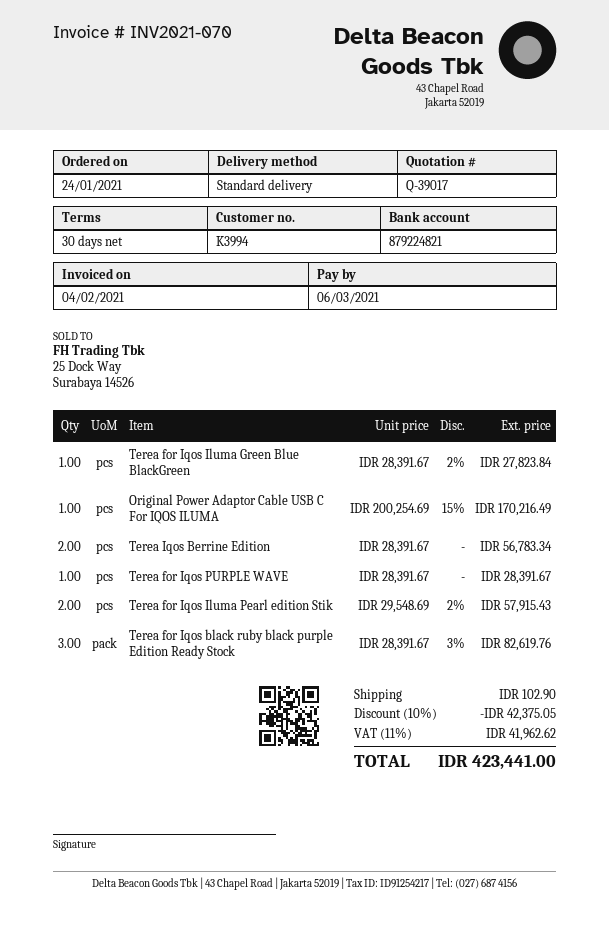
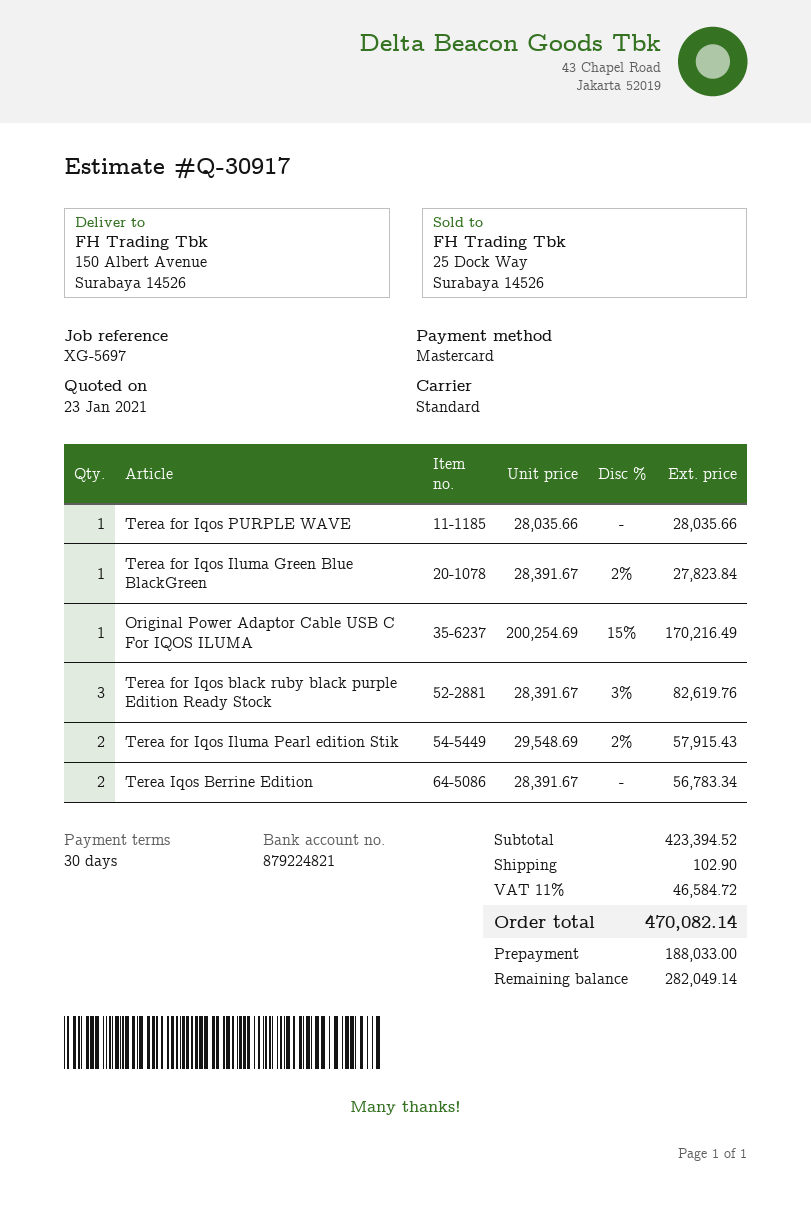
quote number: Q-39017 -> Q-30917
Terea for Iqos PURPLE WAVE: 1 x 28391.67 = 28391.67 -> 1 x 28035.66 = 28035.66
discount: 10% = 42375.05 -> none
tax: 11% = 41962.62 -> 11% = 46584.72
total: 423441.00 -> 470082.14

